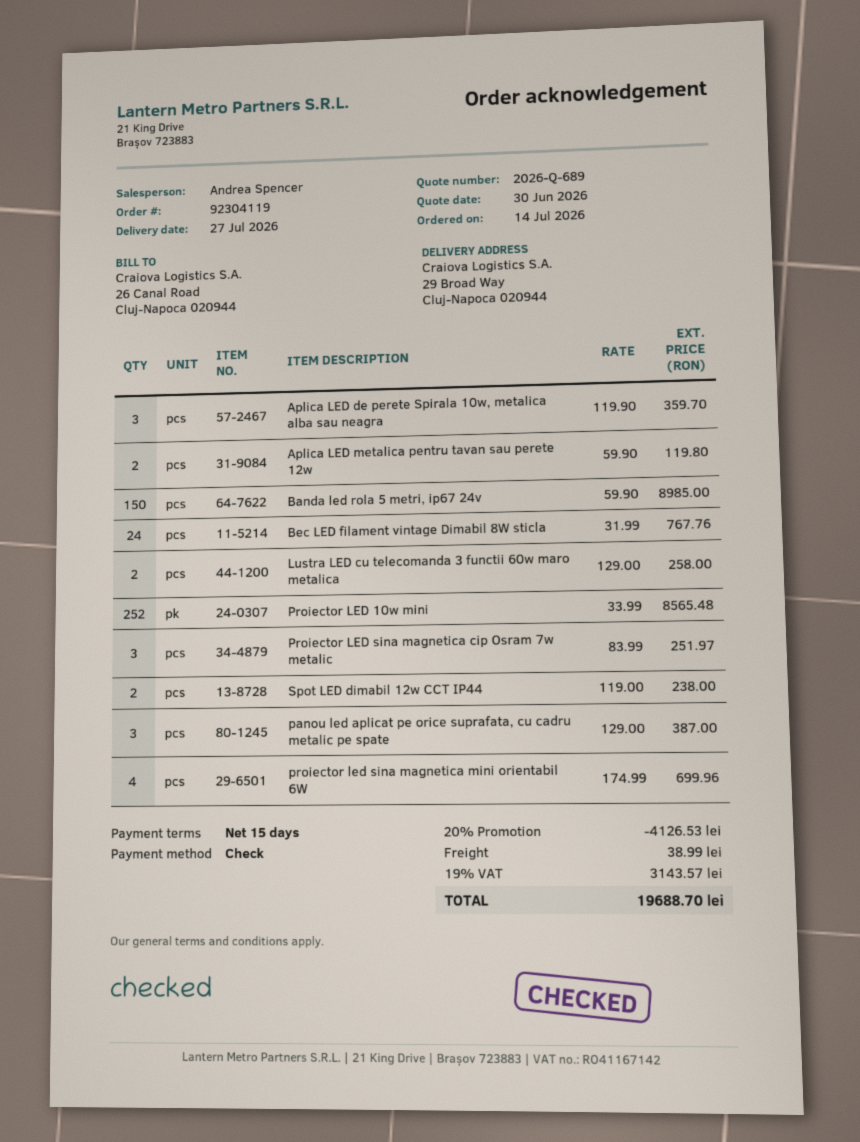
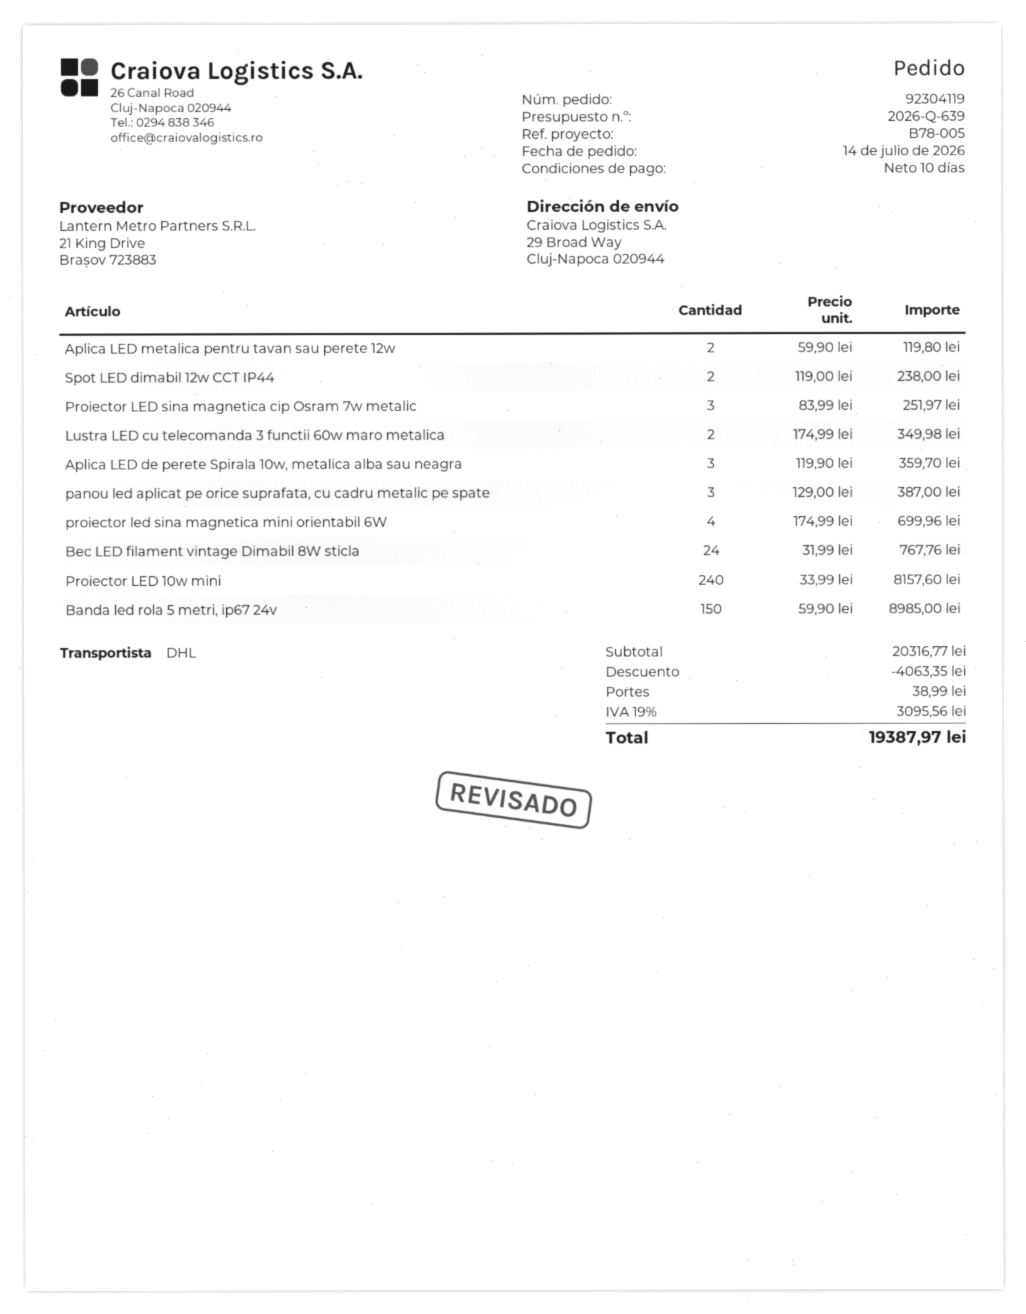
quote number: 2026-Q-689 -> 2026-Q-639
payment terms: 15 days -> 10 days
Lustra LED cu telecomanda 3 functii 60w maro metalica: 2 x 129.00 = 258.00 -> 2 x 174.99 = 349.98
Proiector LED 10w mini: 252 x 33.99 = 8565.48 -> 240 x 33.99 = 8157.60
discount: 4126.53 -> 4063.35
tax: 19% = 3143.57 -> 19% = 3095.56
total: 19688.70 -> 19387.97

